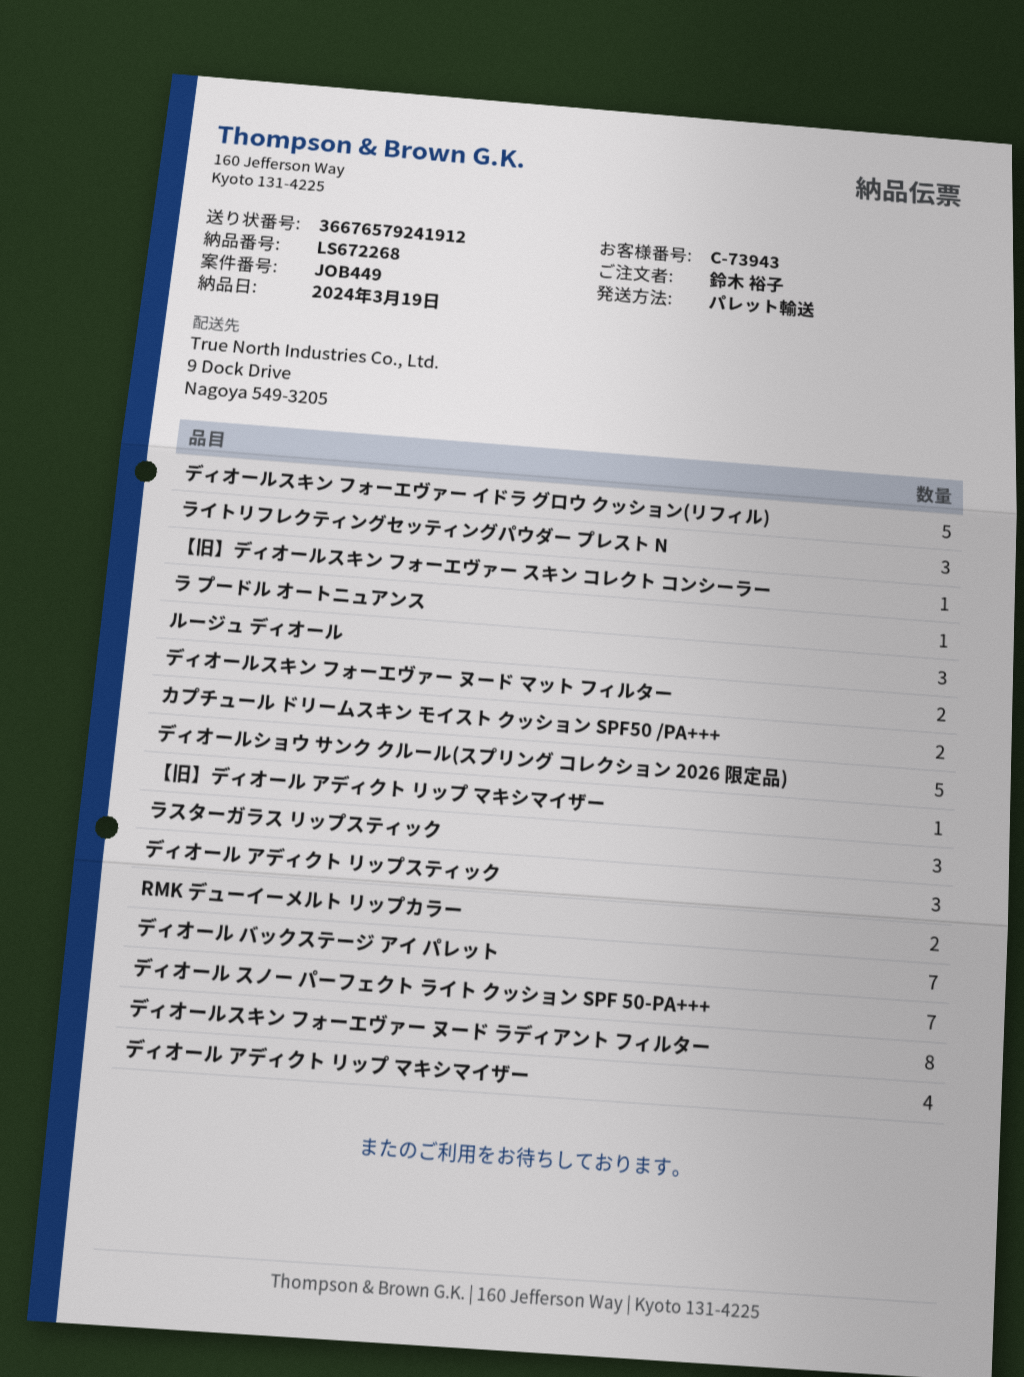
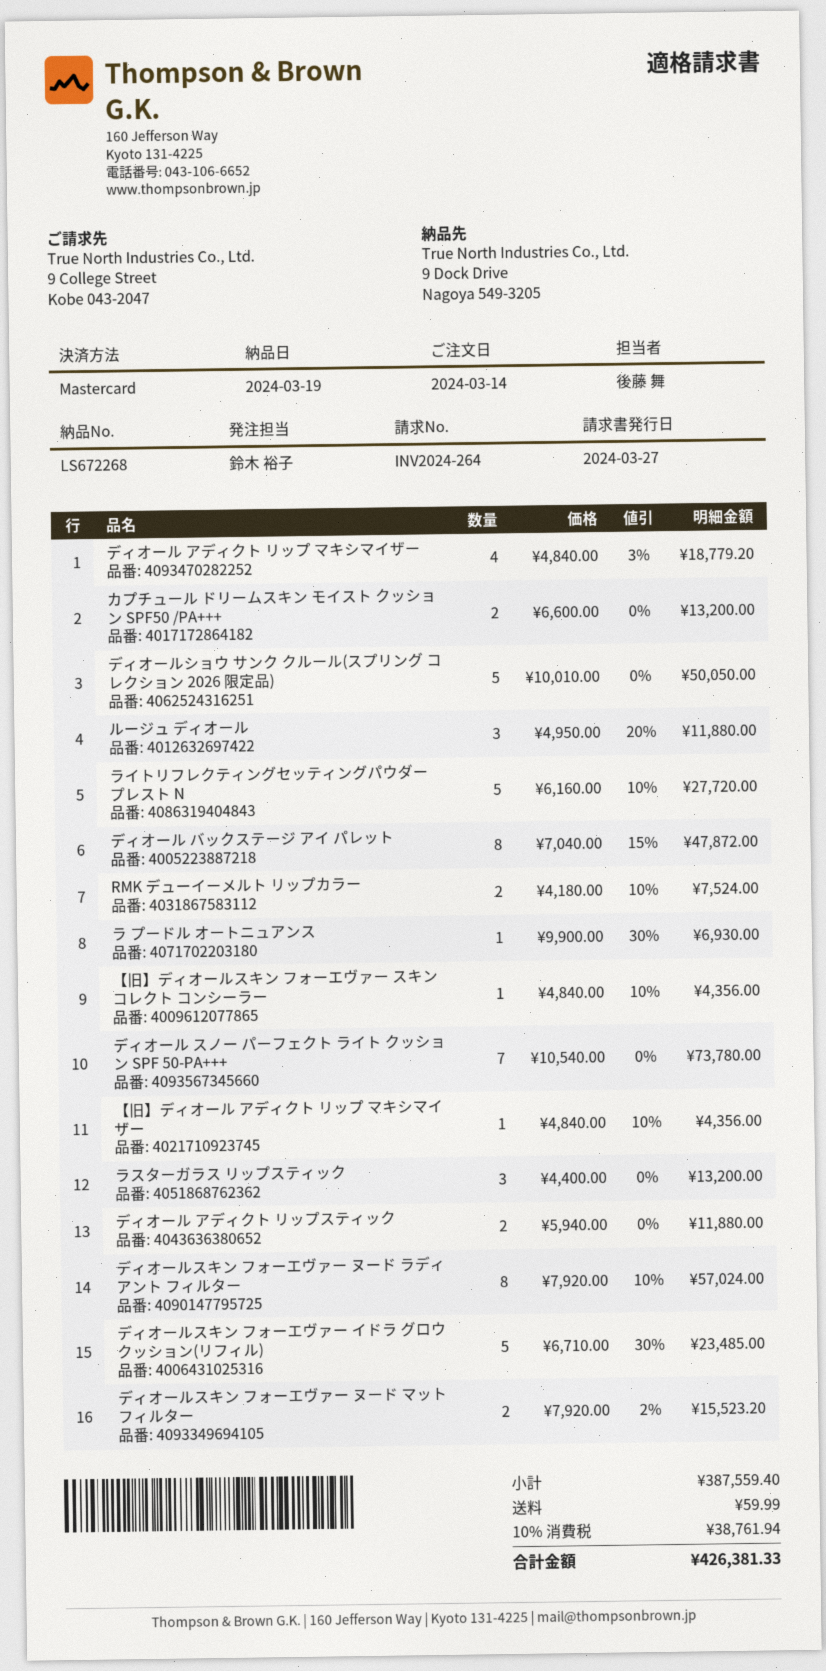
ライトリフレクティングセッティングパウダー プレスト N: 3 -> 5
ディオール アディクト リップスティック: 3 -> 2
ディオール バックステージ アイ パレット: 7 -> 8

